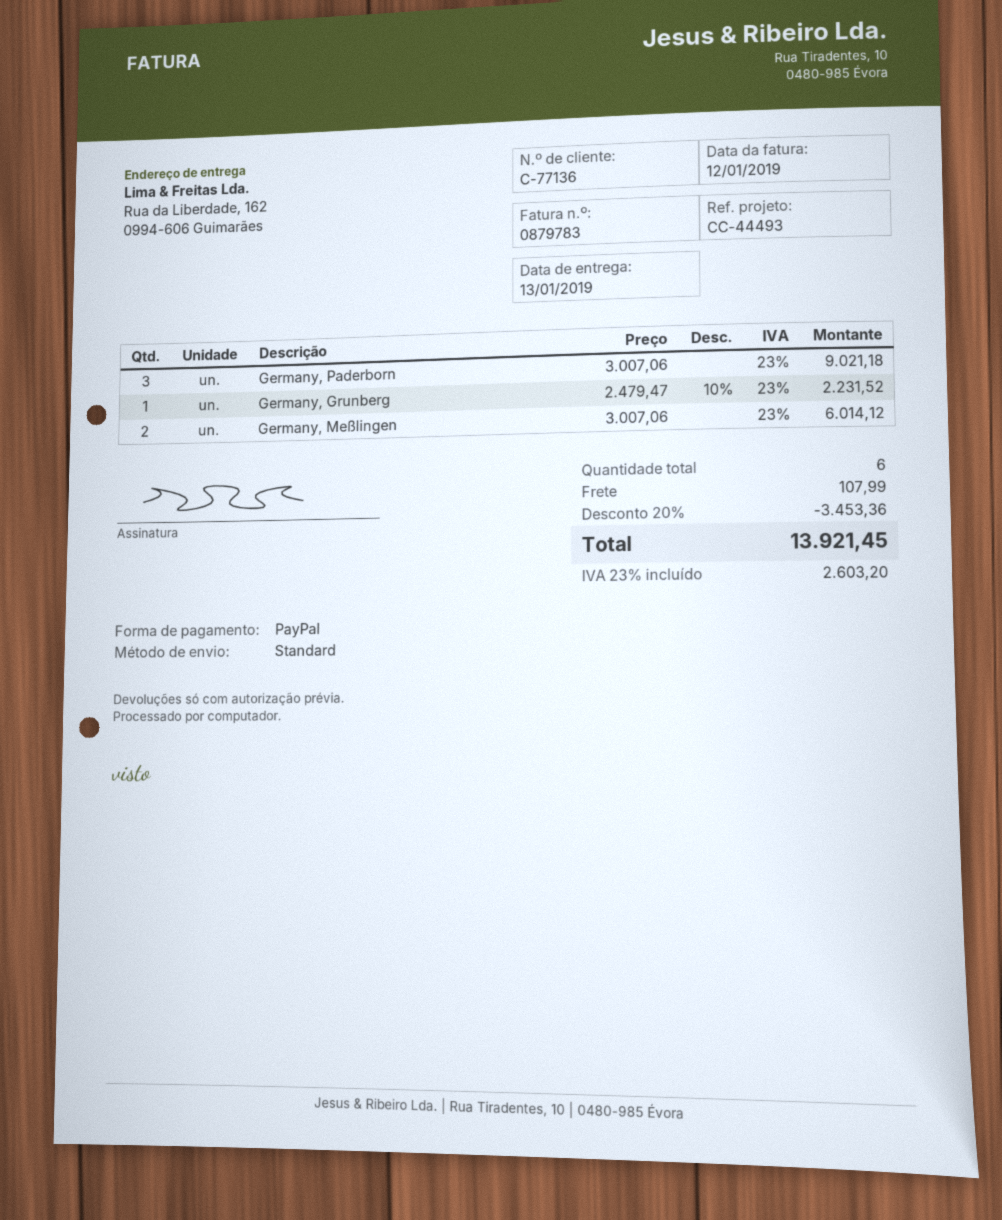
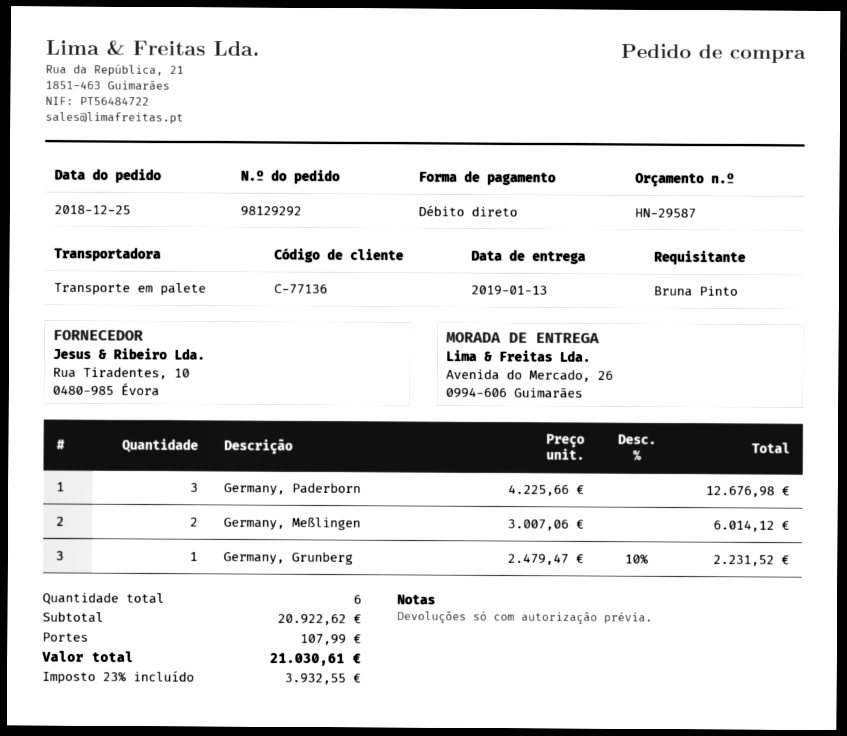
payment method: PayPal -> direct debit
shipping method: standard -> pallet freight
ship to: Rua da Liberdade, 162, 0994-606 Guimarães -> Avenida do Mercado, 26, 0994-606 Guimarães
Germany, Paderborn: 3 x 3007.06 = 9021.18 -> 3 x 4225.66 = 12676.98
discount: 20% = 3453.36 -> none
tax: 23% = 2603.20 -> 23% = 3932.55
total: 13921.45 -> 21030.61

